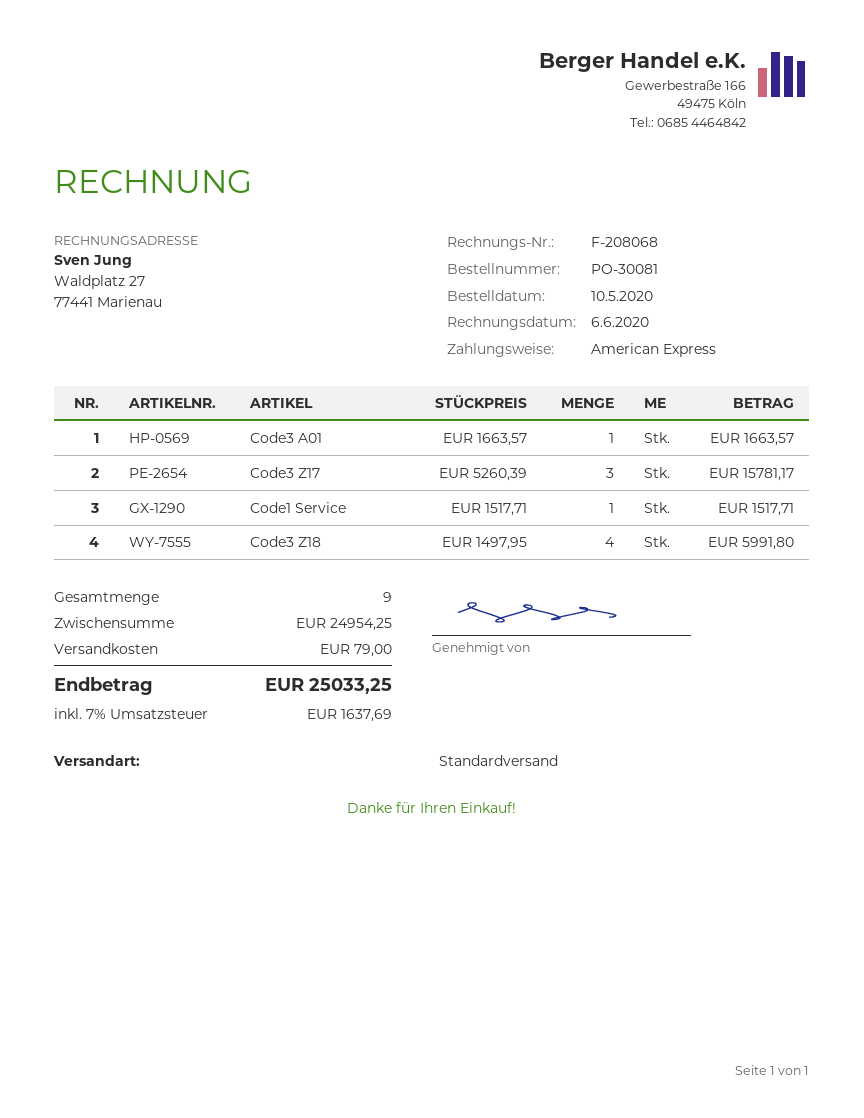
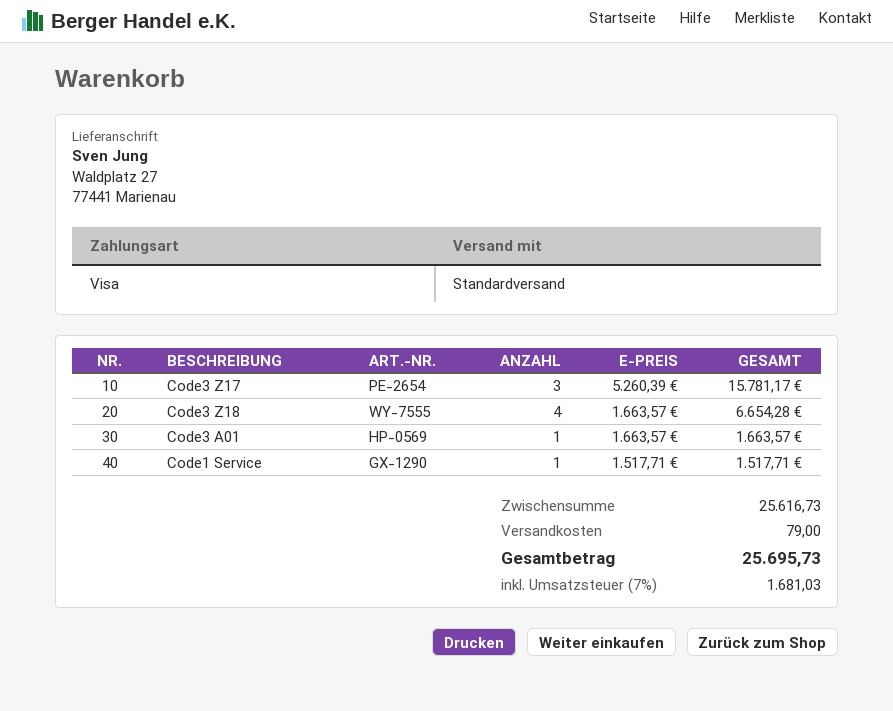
payment method: American Express -> Visa
Code3 Z18: 4 x 1497.95 = 5991.80 -> 4 x 1663.57 = 6654.28
subtotal: 24954.25 -> 25616.73
tax: 7% = 1637.69 -> 7% = 1681.03
total: 25033.25 -> 25695.73

